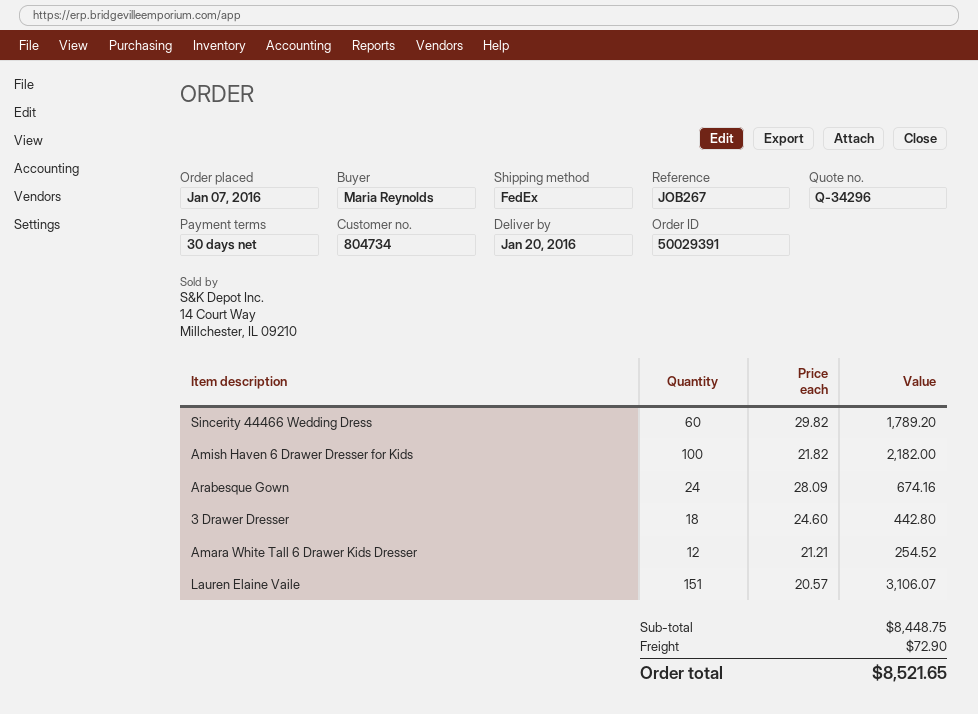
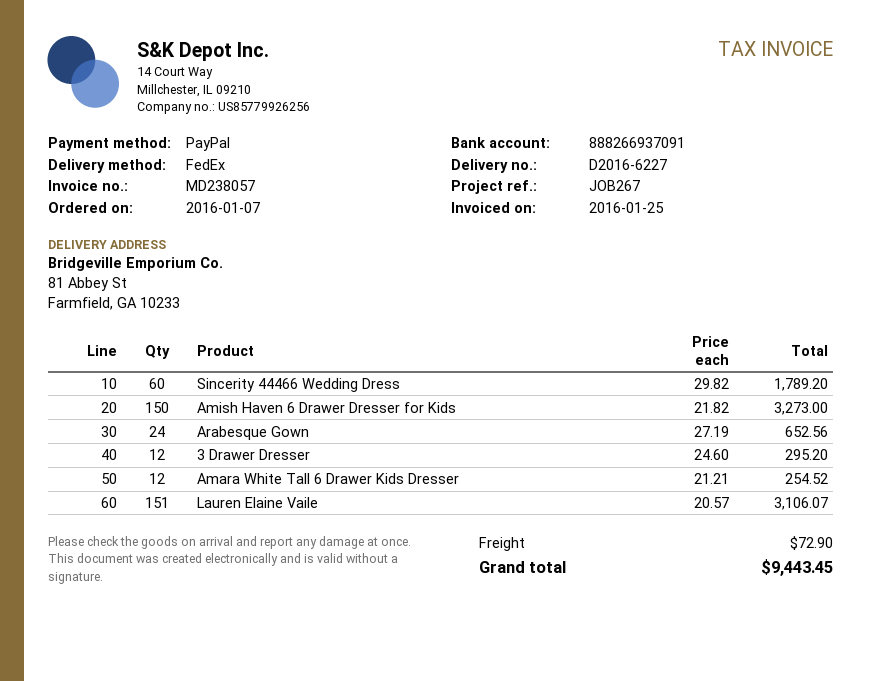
Amish Haven 6 Drawer Dresser for Kids: 100 x 21.82 = 2182.00 -> 150 x 21.82 = 3273.00
Arabesque Gown: 24 x 28.09 = 674.16 -> 24 x 27.19 = 652.56
3 Drawer Dresser: 18 x 24.60 = 442.80 -> 12 x 24.60 = 295.20
total: 8521.65 -> 9443.45

